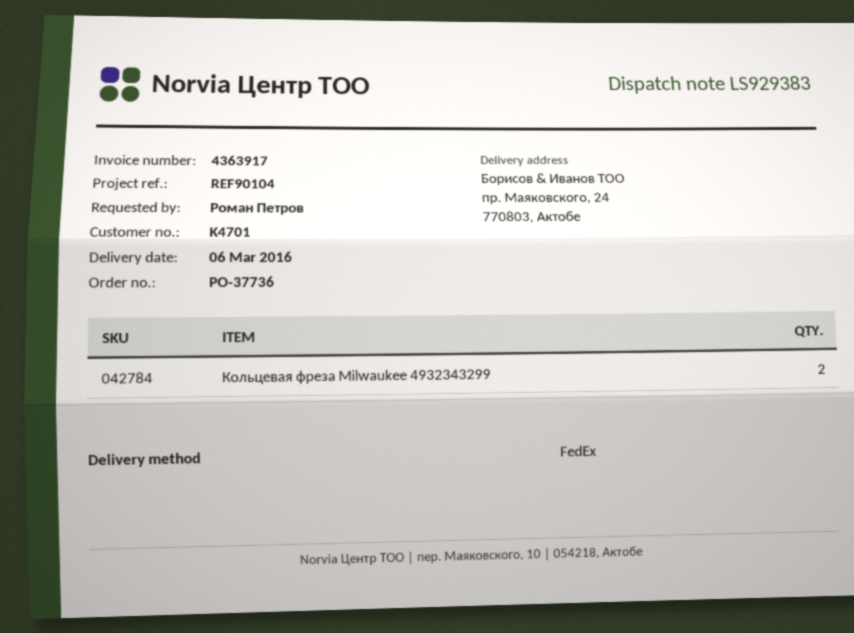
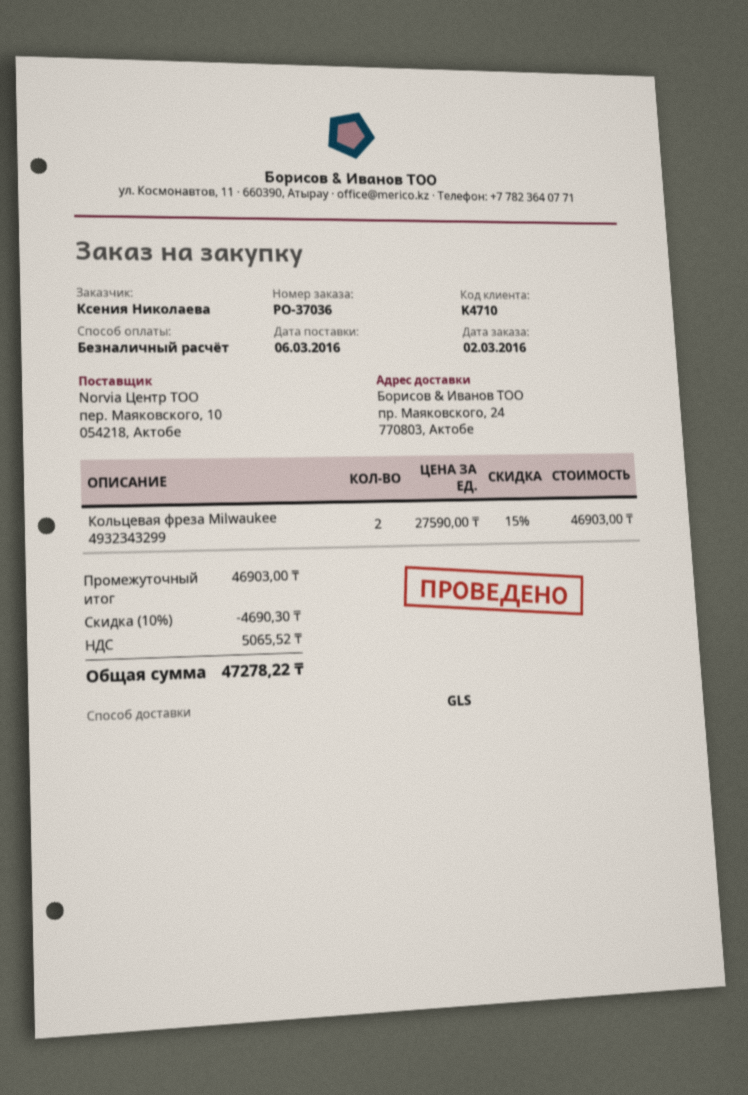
order number: PO-37736 -> PO-37036
customer number: K4701 -> K4710
ordered by: Роман Петров -> Ксения Николаева
shipping method: FedEx -> GLS

